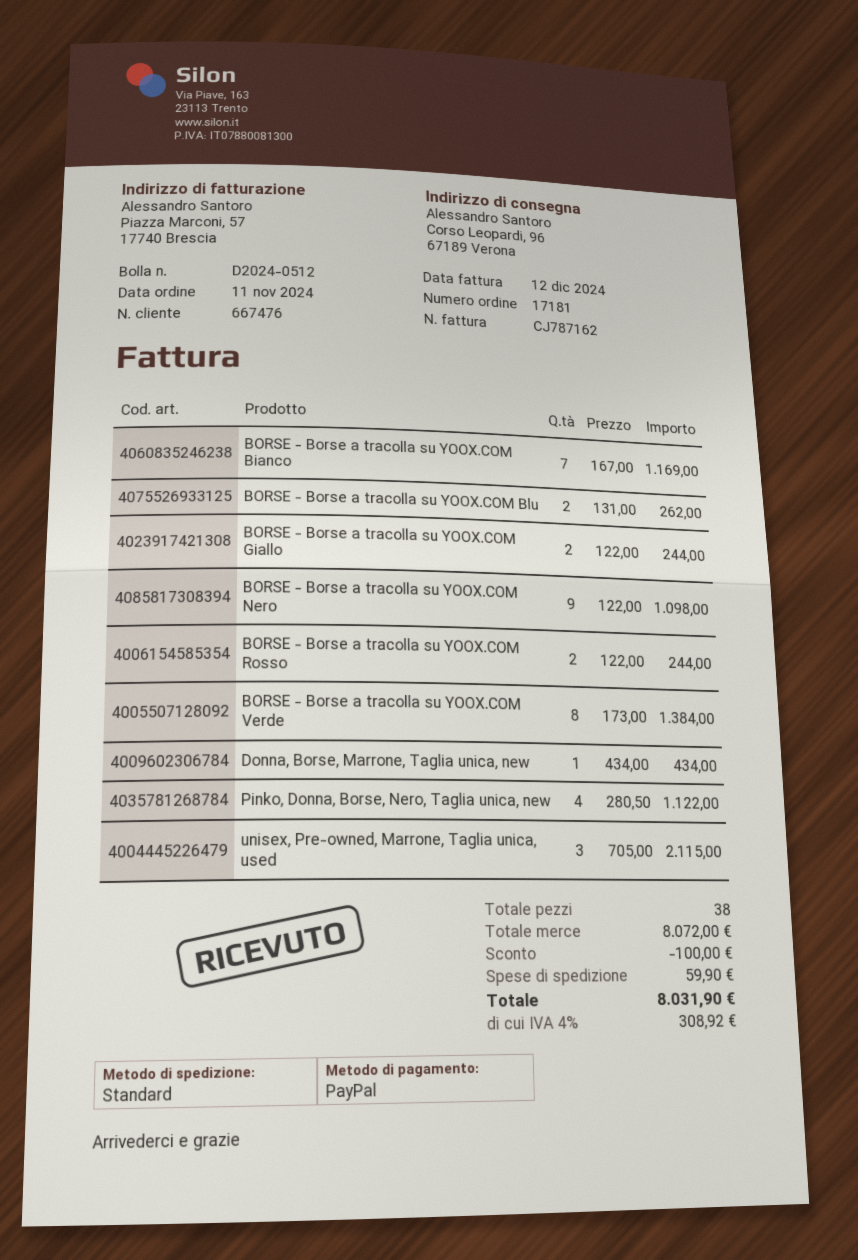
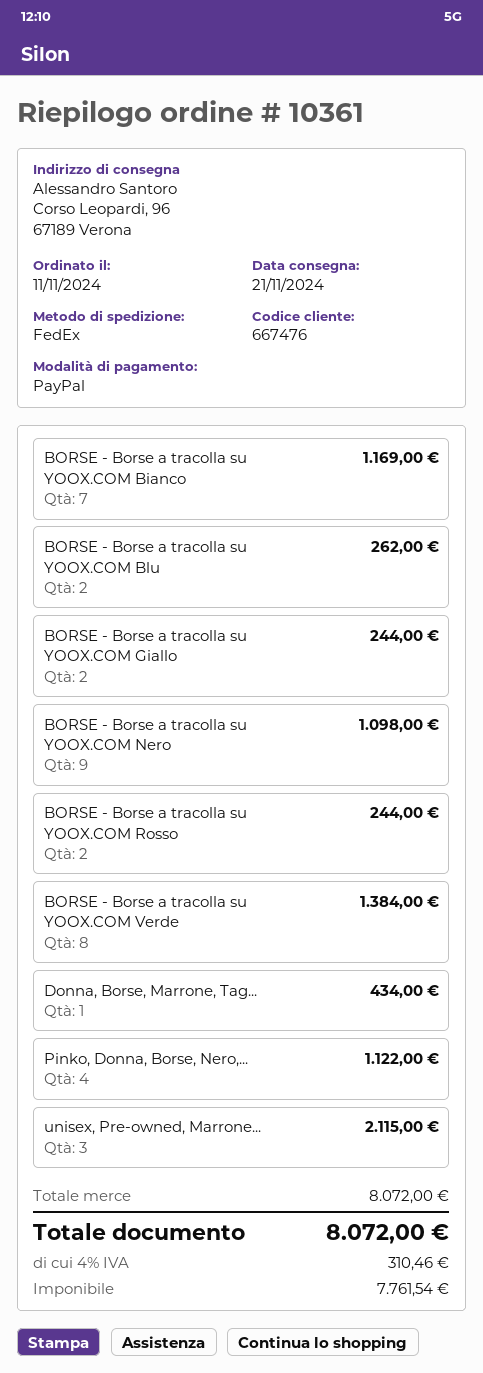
order number: 17181 -> 10361
shipping method: standard -> FedEx
discount: 100.00 -> none
shipping: 59.90 -> none
tax: 4% = 308.92 -> 4% = 310.46
total: 8031.90 -> 8072.00

